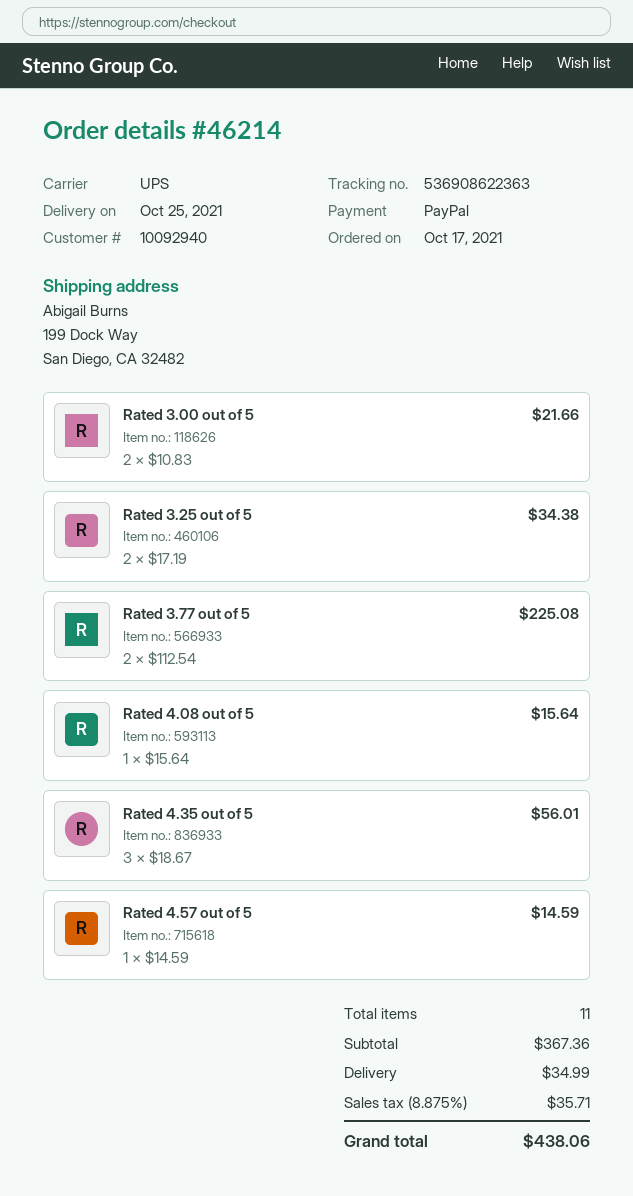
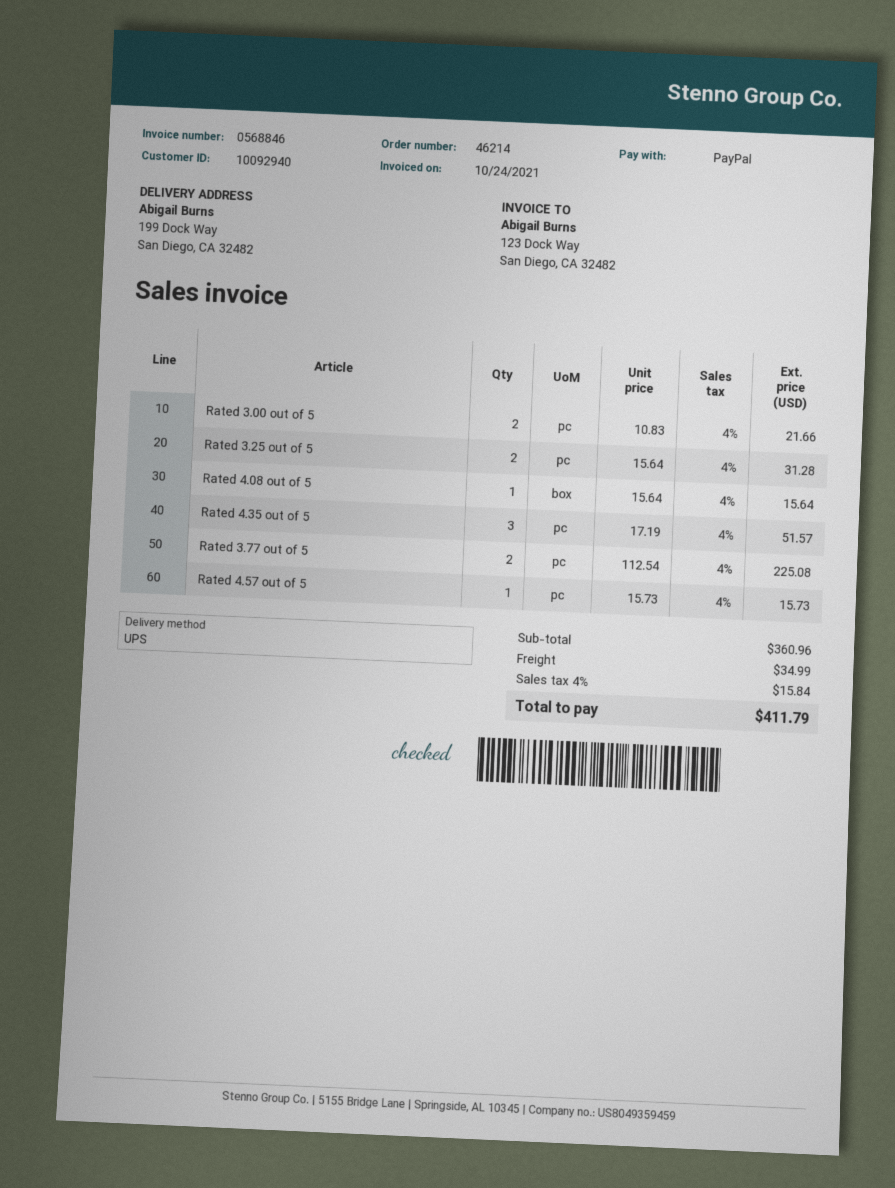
Rated 3.25 out of 5: 2 x 17.19 = 34.38 -> 2 x 15.64 = 31.28
Rated 4.35 out of 5: 3 x 18.67 = 56.01 -> 3 x 17.19 = 51.57
Rated 4.57 out of 5: 1 x 14.59 = 14.59 -> 1 x 15.73 = 15.73
subtotal: 367.36 -> 360.96
tax: 8.875% = 35.71 -> 4% = 15.84
total: 438.06 -> 411.79

